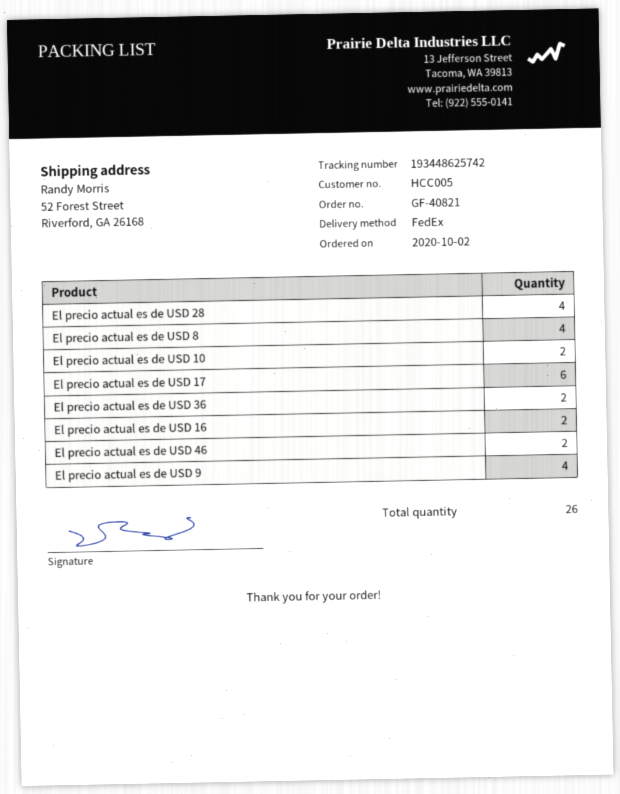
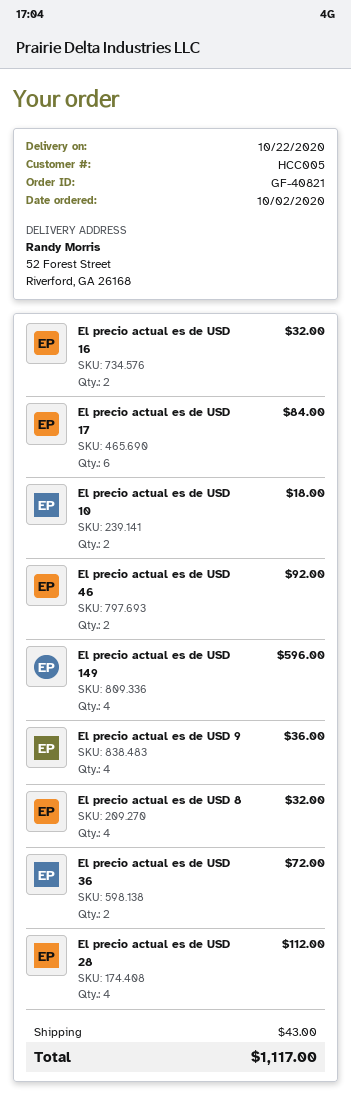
El precio actual es de USD 149: none -> 4

